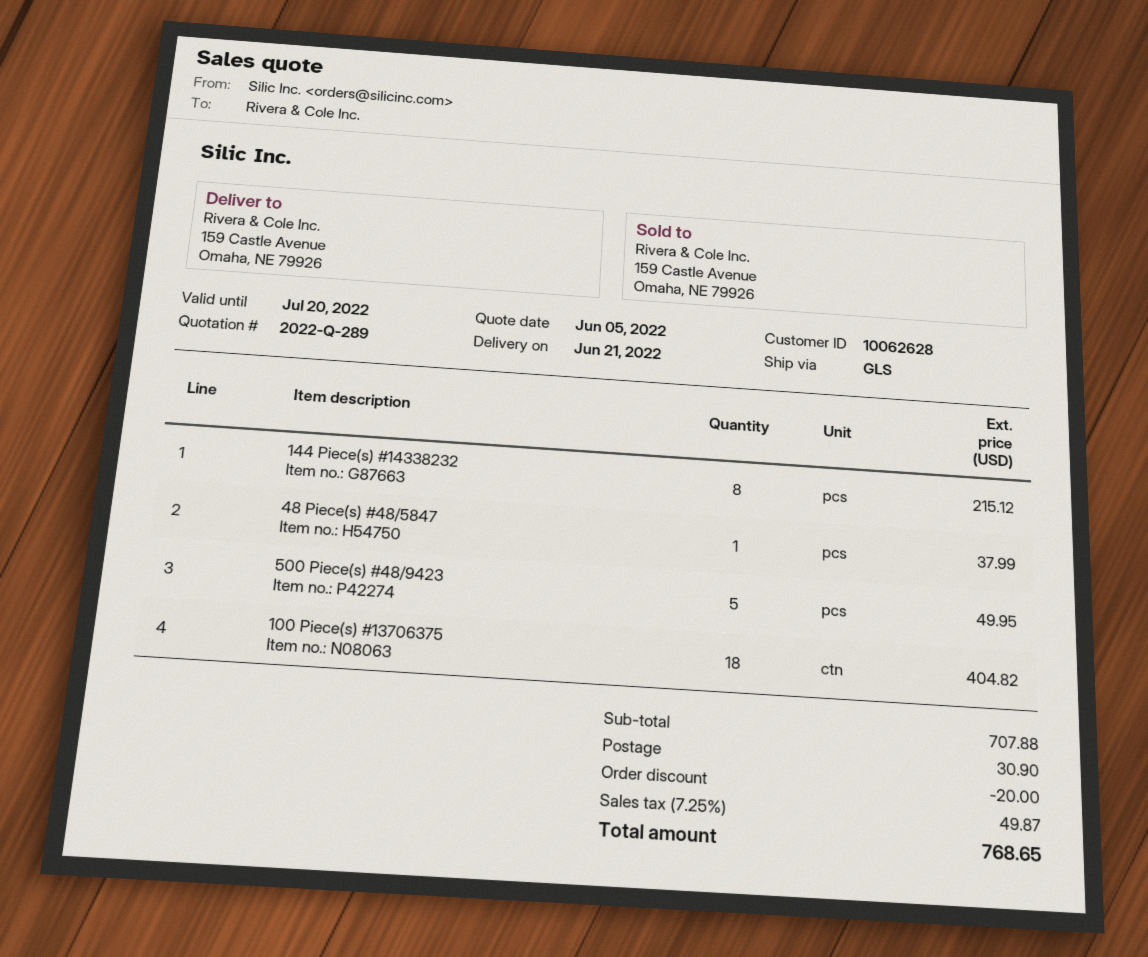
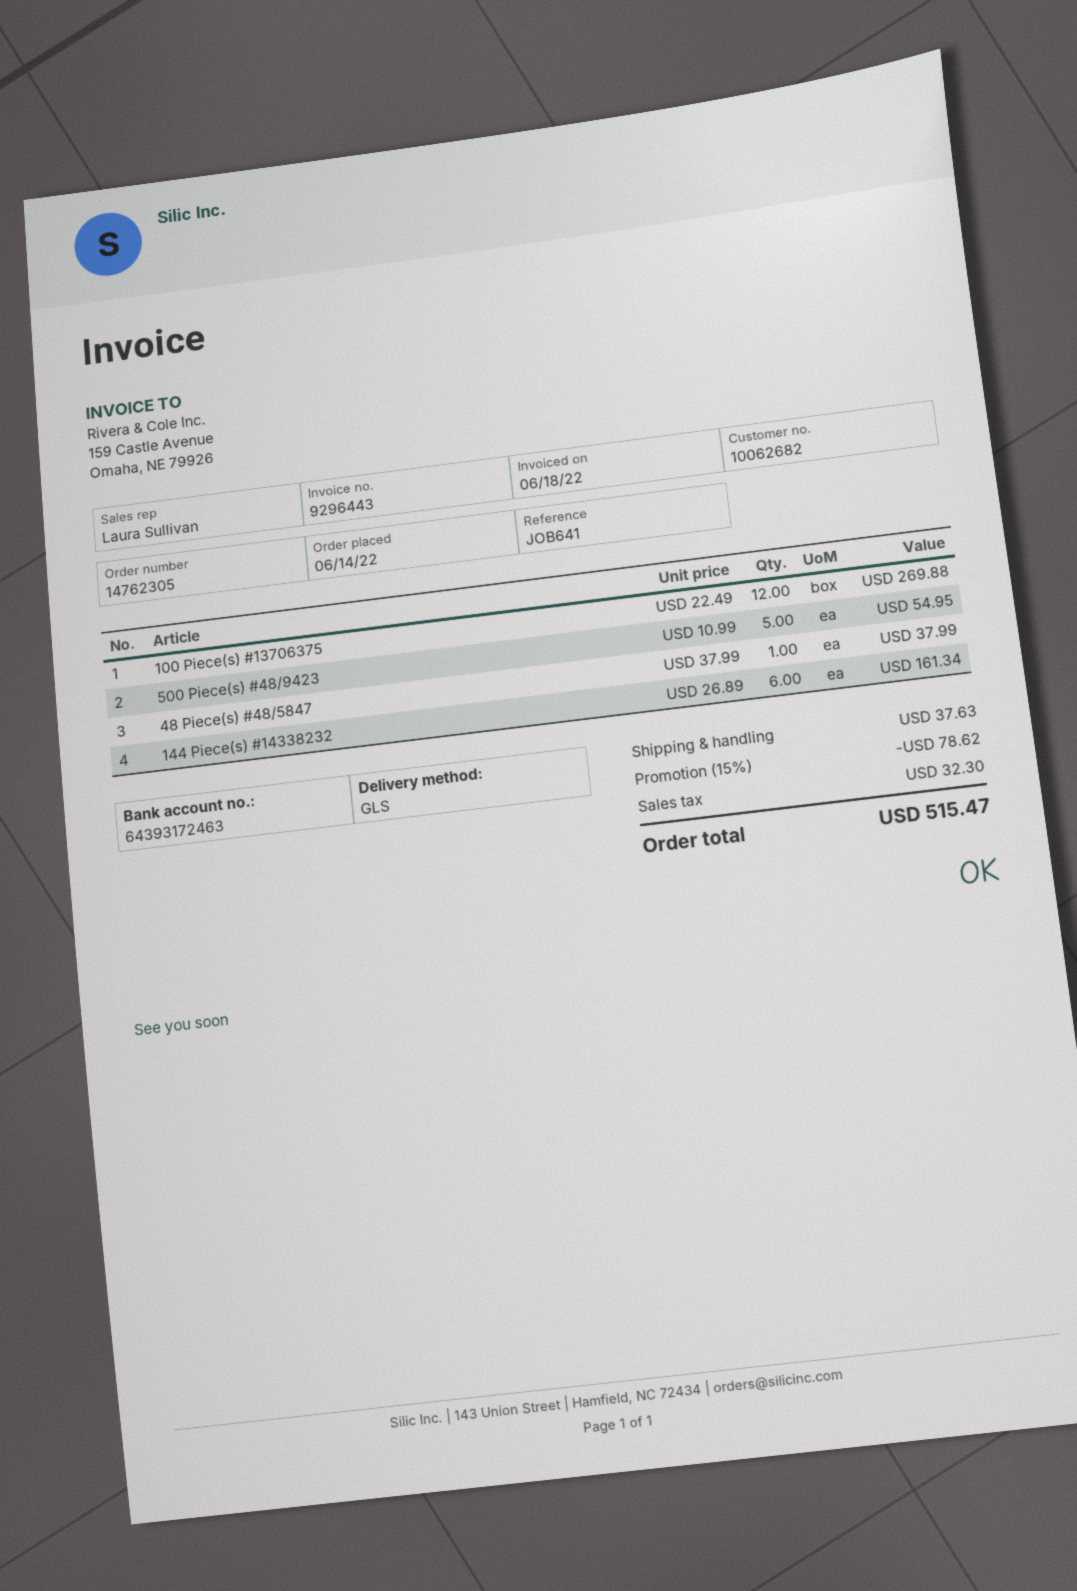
customer number: 10062628 -> 10062682
144 Piece(s) #14338232: 8 for 215.12 -> 6 for 161.34
500 Piece(s) #48/9423: 5 for 49.95 -> 5 for 54.95
100 Piece(s) #13706375: 18 for 404.82 -> 12 for 269.88
discount: 20.00 -> 78.62
shipping: 30.90 -> 37.63
tax: 49.87 -> 32.30
total: 768.65 -> 515.47

